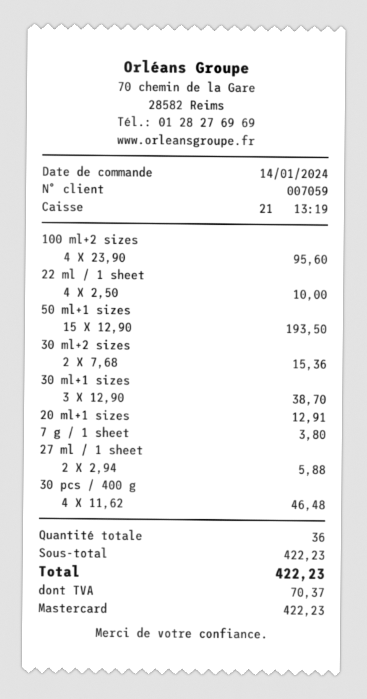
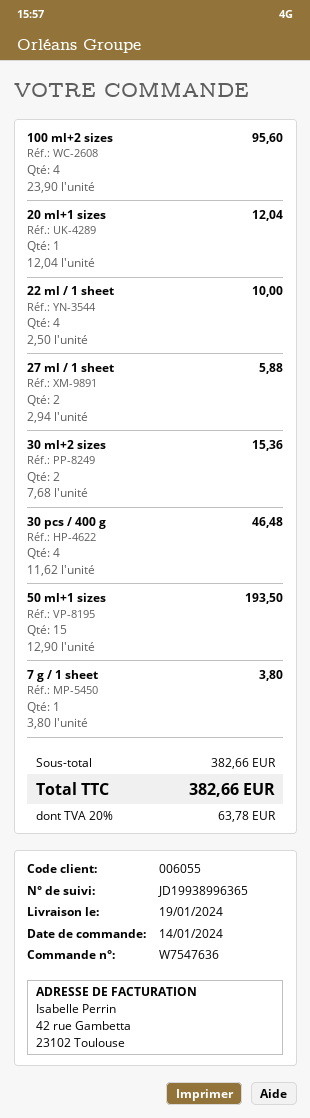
customer number: 007059 -> 006055
30 ml+1 sizes: 3 x 12.90 = 38.70 -> none
20 ml+1 sizes: 1 x 12.91 = 12.91 -> 1 x 12.04 = 12.04
subtotal: 422.23 -> 382.66
tax: 70.37 -> 63.78
total: 422.23 -> 382.66

